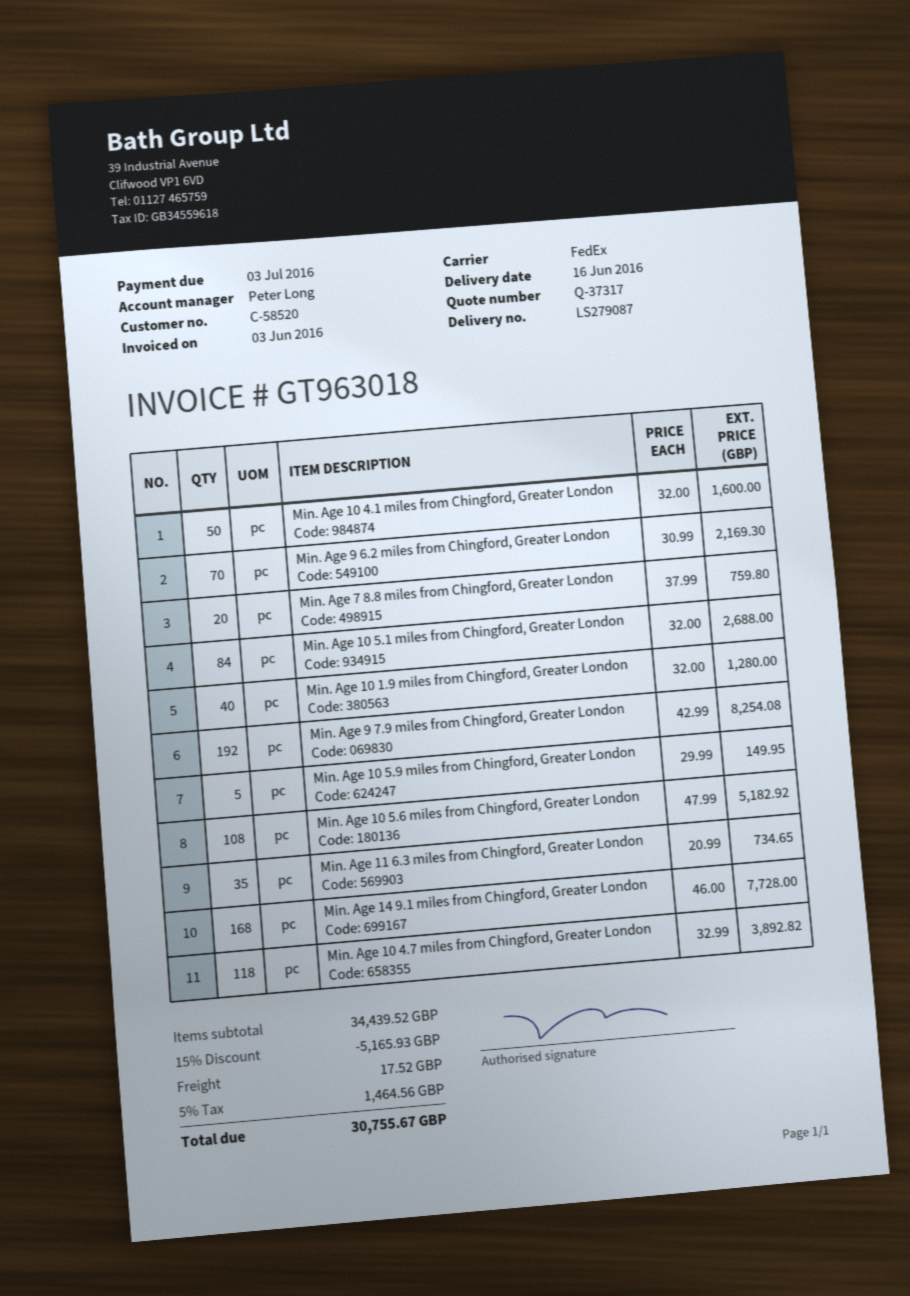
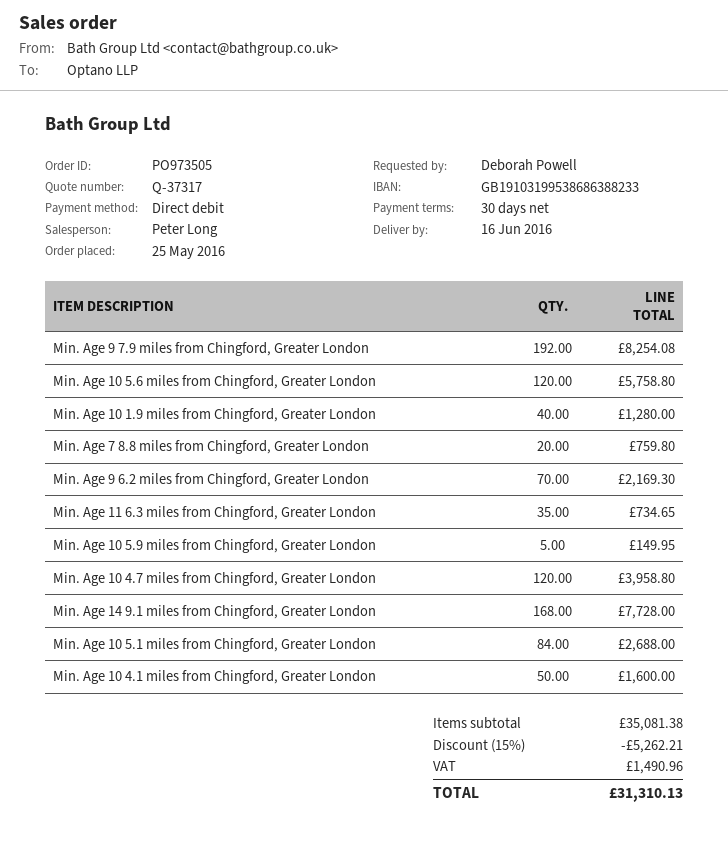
Min. Age 10 5.6 miles from Chingford, Greater London: 108 for 5182.92 -> 120 for 5758.80
Min. Age 10 4.7 miles from Chingford, Greater London: 118 for 3892.82 -> 120 for 3958.80
subtotal: 34439.52 -> 35081.38
discount: 15% = 5165.93 -> 15% = 5262.21
shipping: 17.52 -> none
tax: 1464.56 -> 1490.96
total: 30755.67 -> 31310.13

